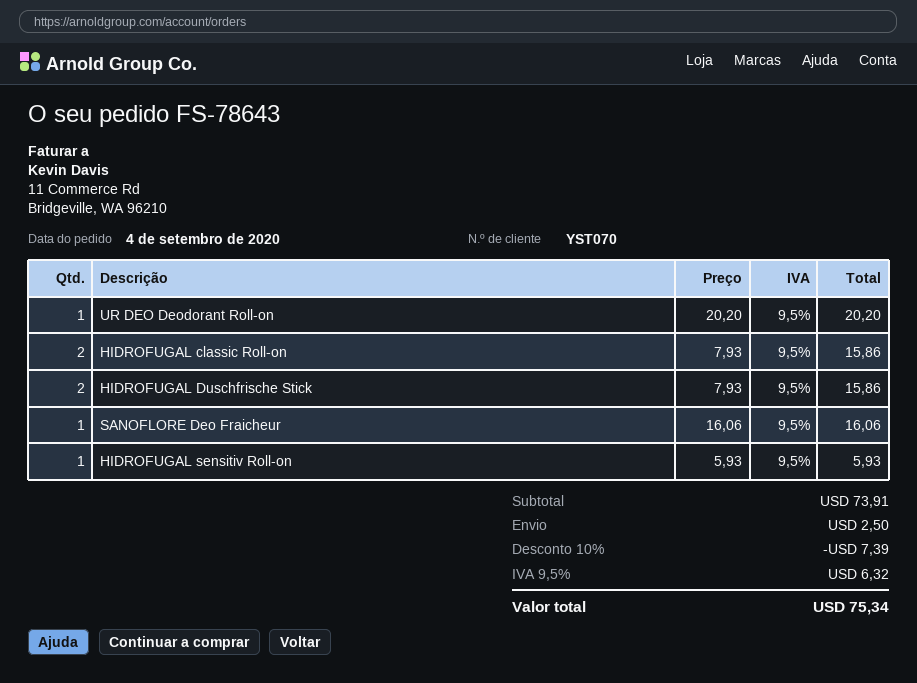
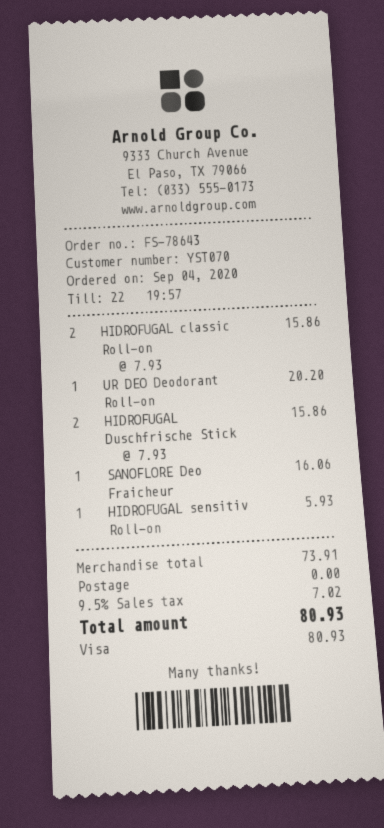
discount: 10% = 7.39 -> none
shipping: 2.50 -> 0.00
tax: 9.5% = 6.32 -> 9.5% = 7.02
total: 75.34 -> 80.93

